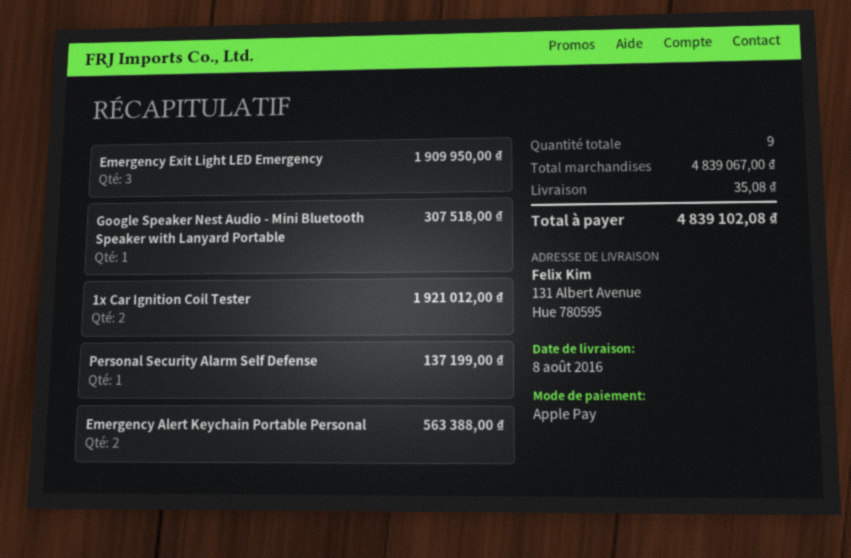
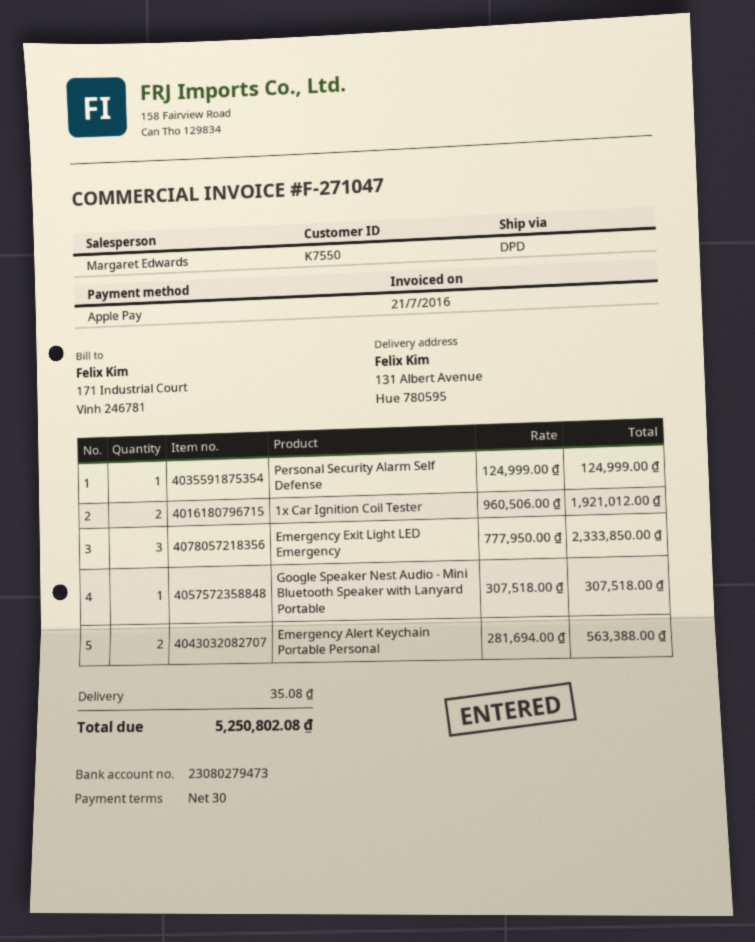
Emergency Exit Light LED Emergency: 3 for 1909950.00 -> 3 for 2333850.00
Personal Security Alarm Self Defense: 1 for 137199.00 -> 1 for 124999.00
total: 4839102.08 -> 5250802.08

